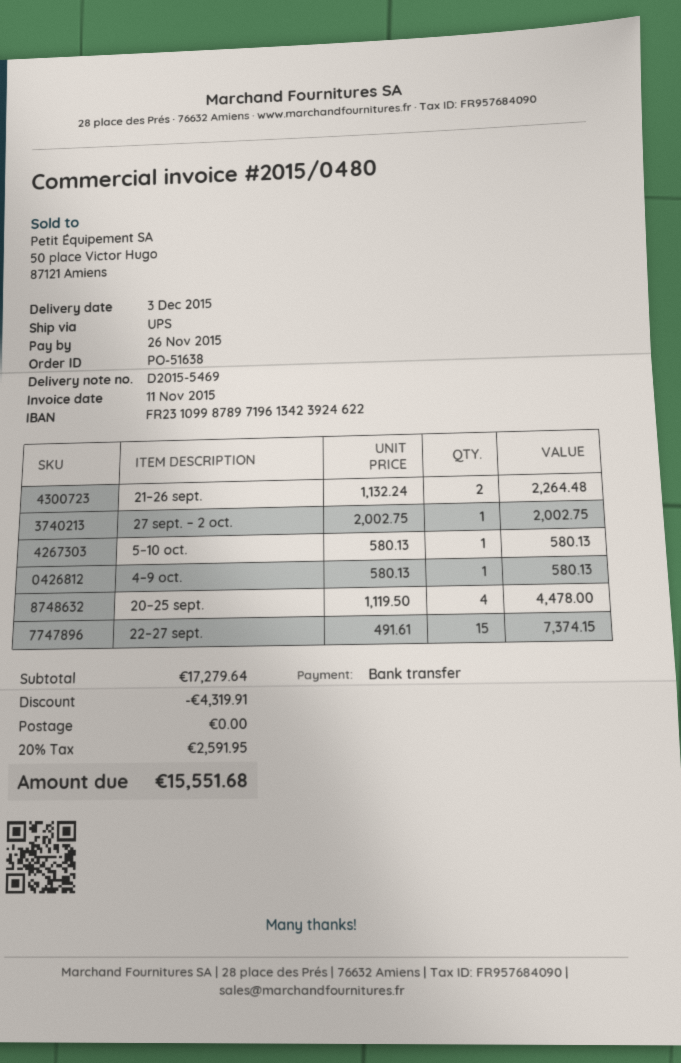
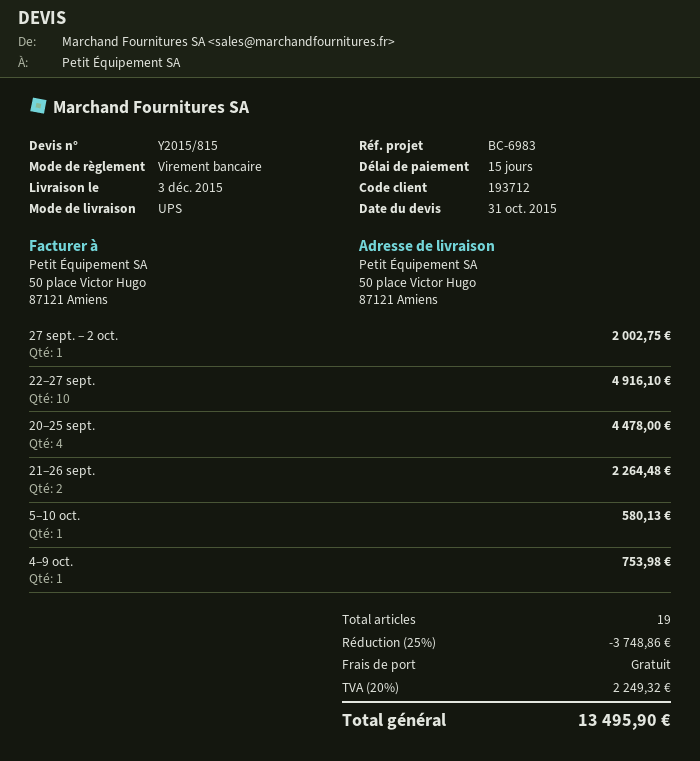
4–9 oct.: 1 for 580.13 -> 1 for 753.98
22–27 sept.: 15 for 7374.15 -> 10 for 4916.10
discount: 4319.91 -> 3748.86
tax: 20% = 2591.95 -> 20% = 2249.32
total: 15551.68 -> 13495.90

